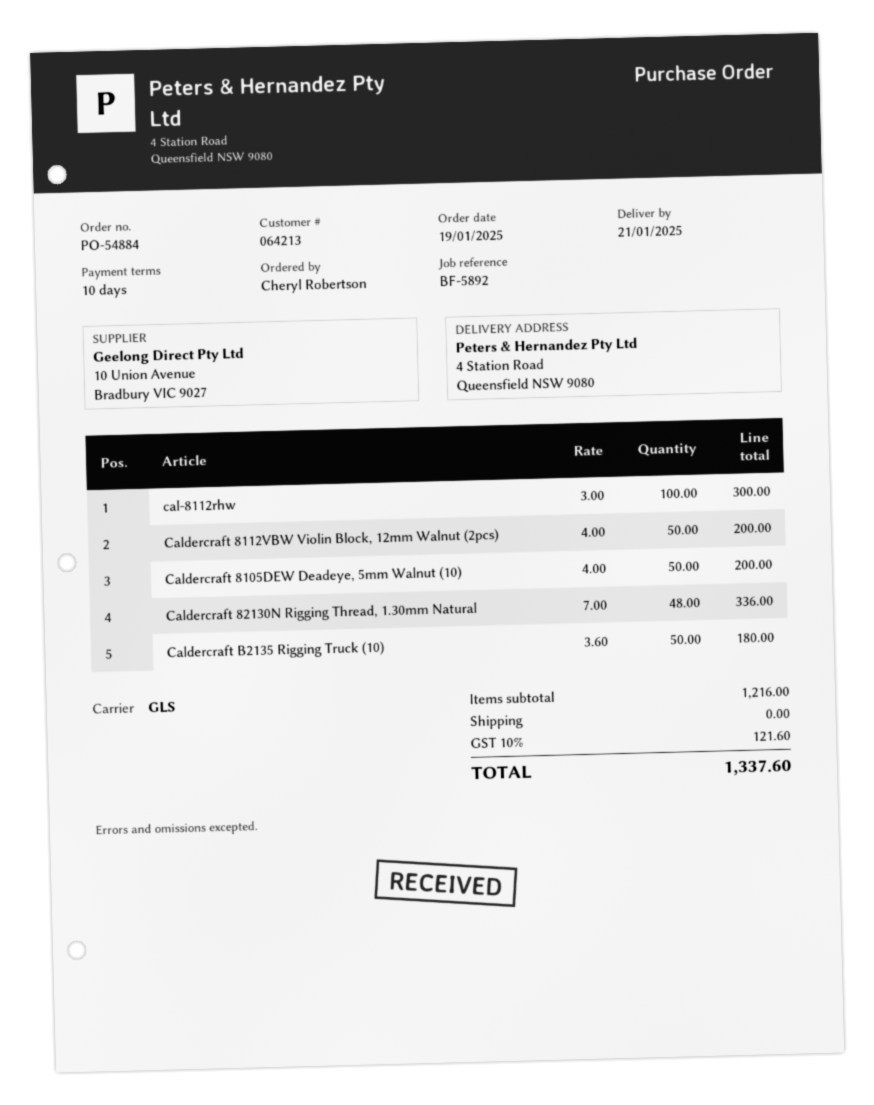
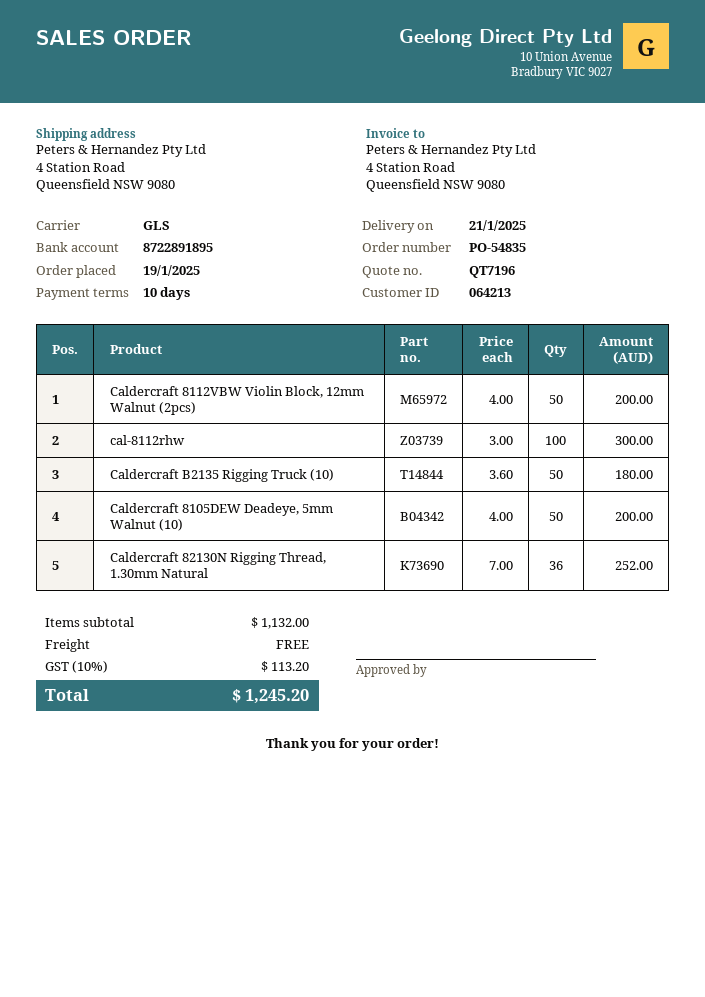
order number: PO-54884 -> PO-54835
Caldercraft 82130N Rigging Thread, 1.30mm Natural: 48 x 7.00 = 336.00 -> 36 x 7.00 = 252.00
subtotal: 1216.00 -> 1132.00
tax: 10% = 121.60 -> 10% = 113.20
total: 1337.60 -> 1245.20

